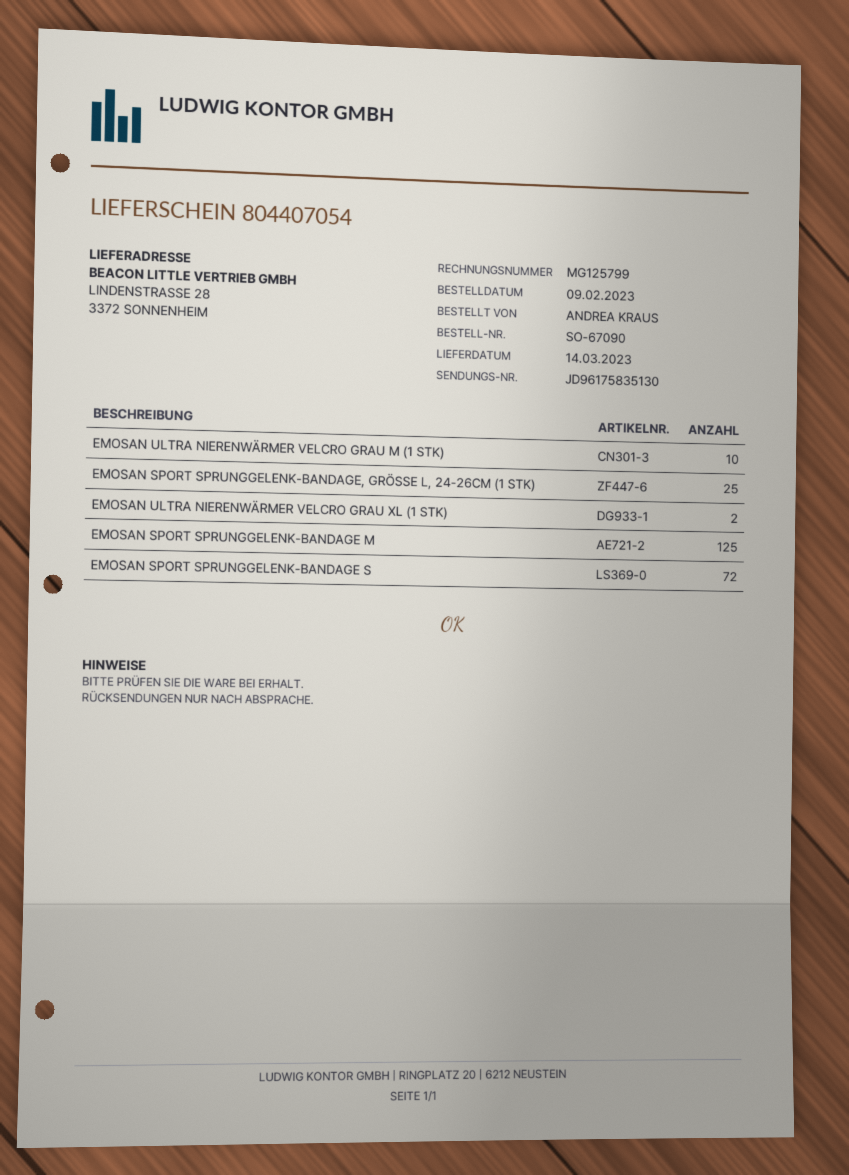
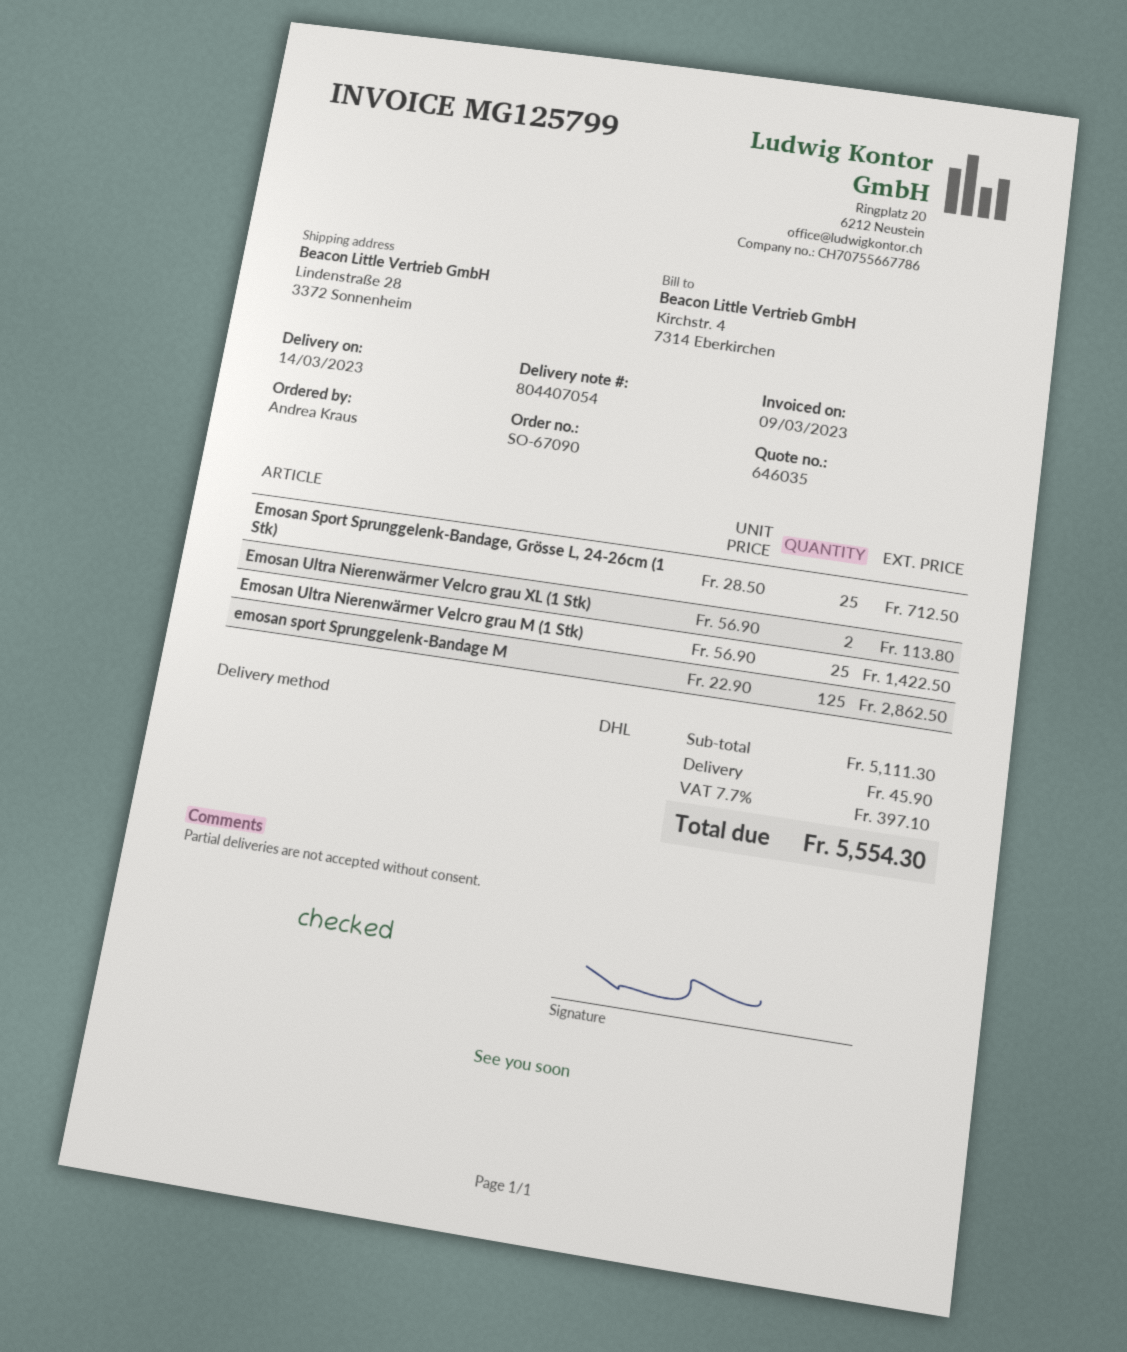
EMOSAN ULTRA NIERENWÄRMER VELCRO GRAU M (1 STK): 10 -> 25
EMOSAN SPORT SPRUNGGELENK-BANDAGE S: 72 -> none

